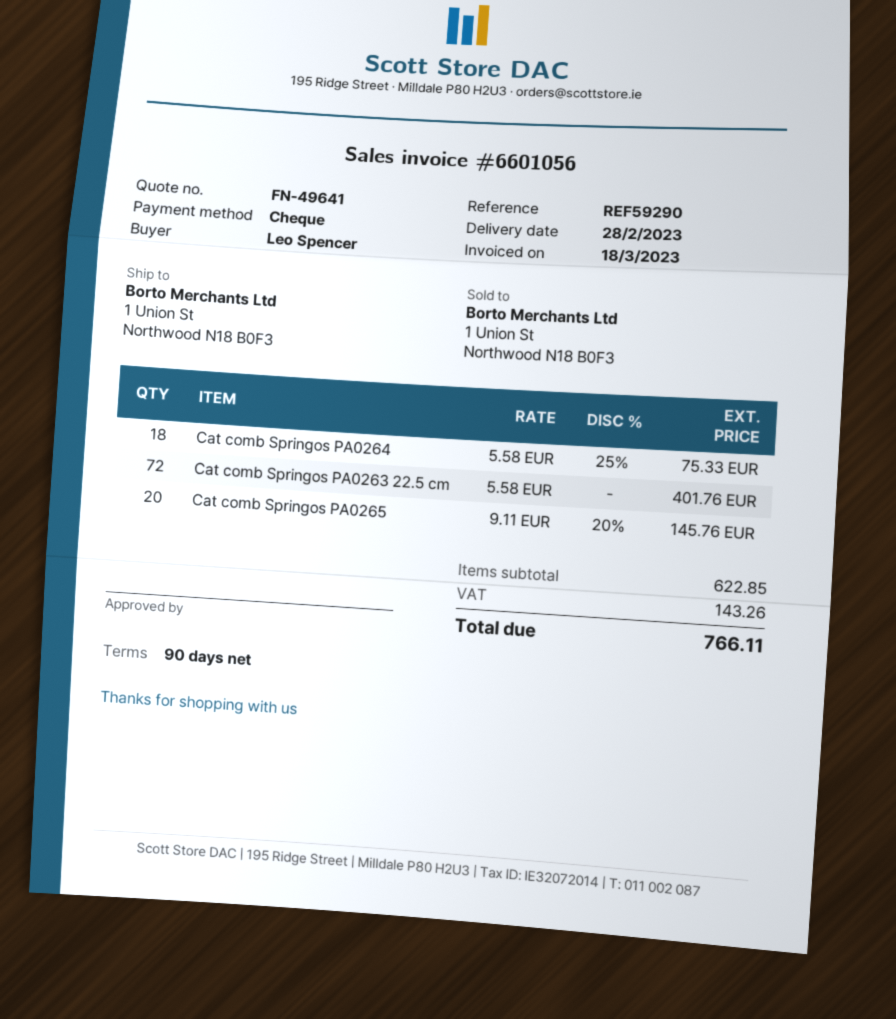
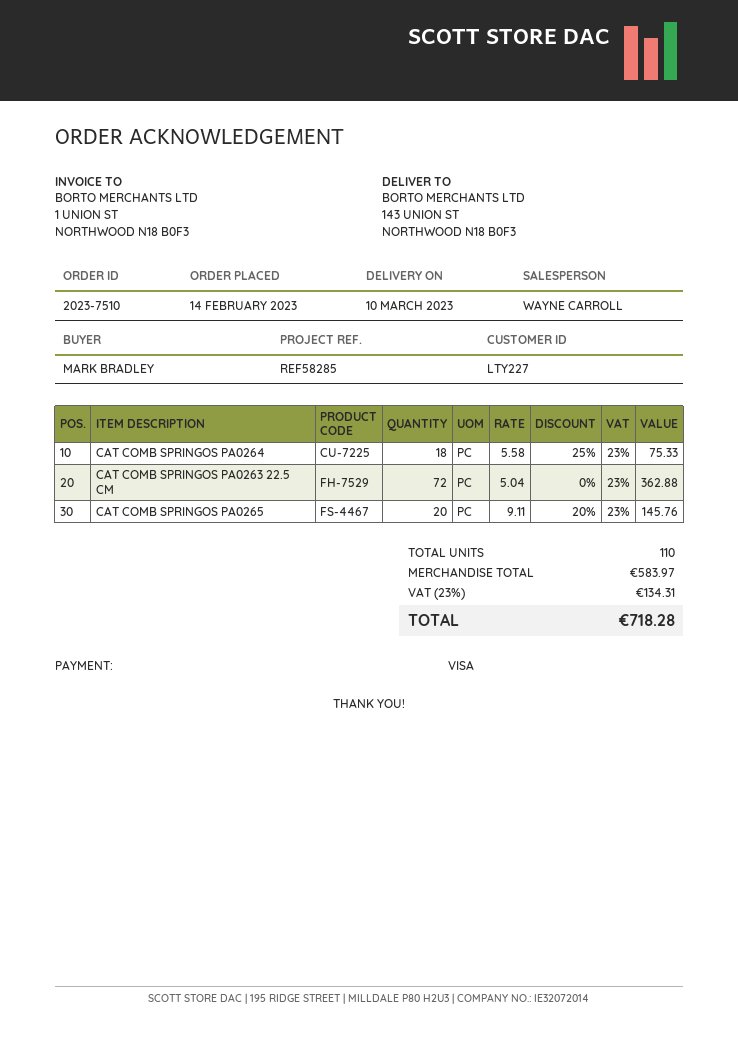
delivery date: 2023-02-28 -> 2023-03-10
reference: REF59290 -> REF58285
ordered by: Leo Spencer -> MARK BRADLEY
payment method: cheque -> Visa
ship to: 1 Union St, Northwood N18 B0F3 -> 143 UNION ST, NORTHWOOD N18 B0F3
Cat comb Springos PA0263 22.5 cm: 72 x 5.58 = 401.76 -> 72 x 5.04 = 362.88
subtotal: 622.85 -> 583.97
tax: 143.26 -> 134.31
total: 766.11 -> 718.28

